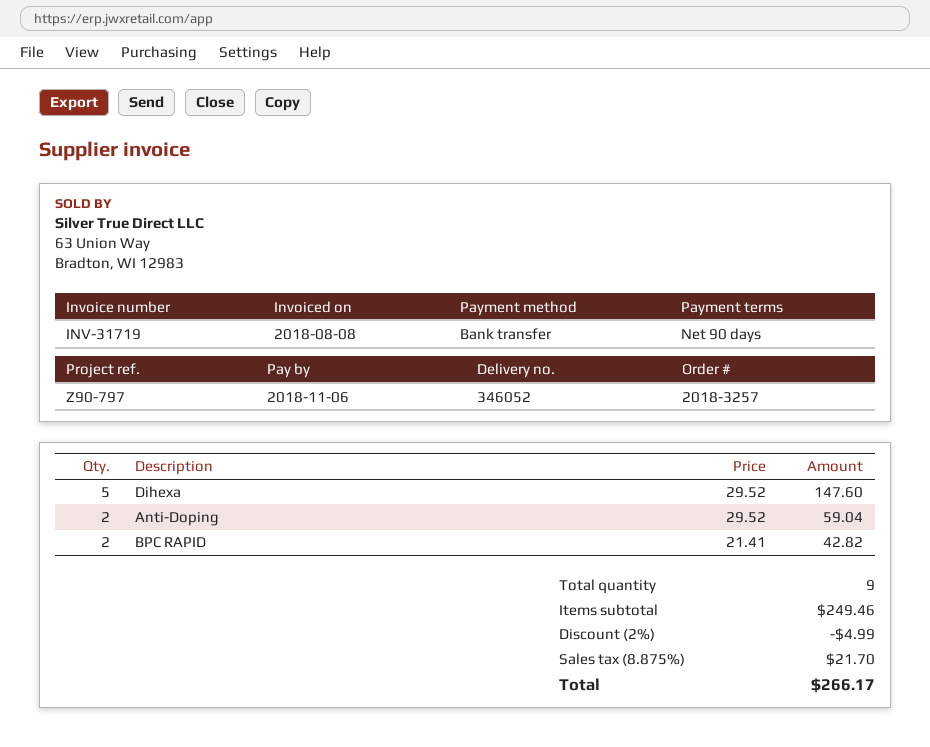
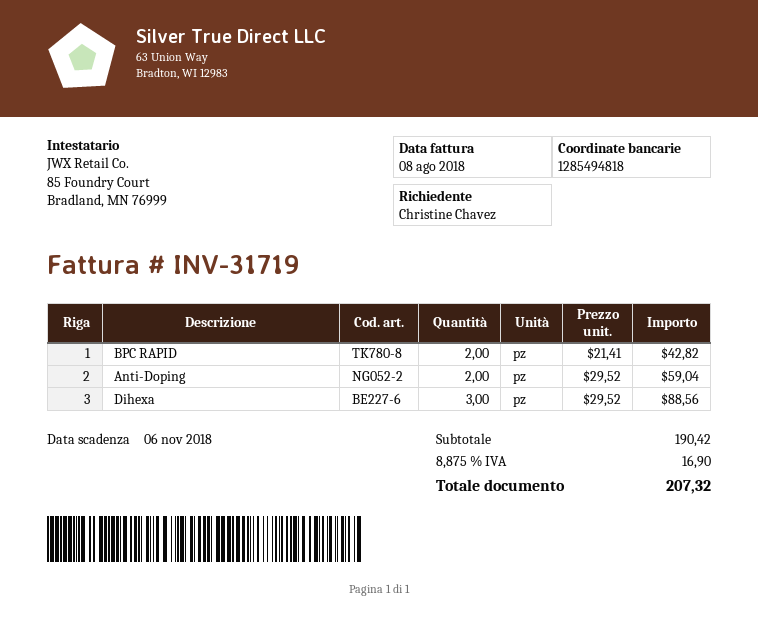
Dihexa: 5 x 29.52 = 147.60 -> 3 x 29.52 = 88.56
subtotal: 249.46 -> 190.42
discount: 2% = 4.99 -> none
tax: 8.875% = 21.70 -> 8.875% = 16.90
total: 266.17 -> 207.32

